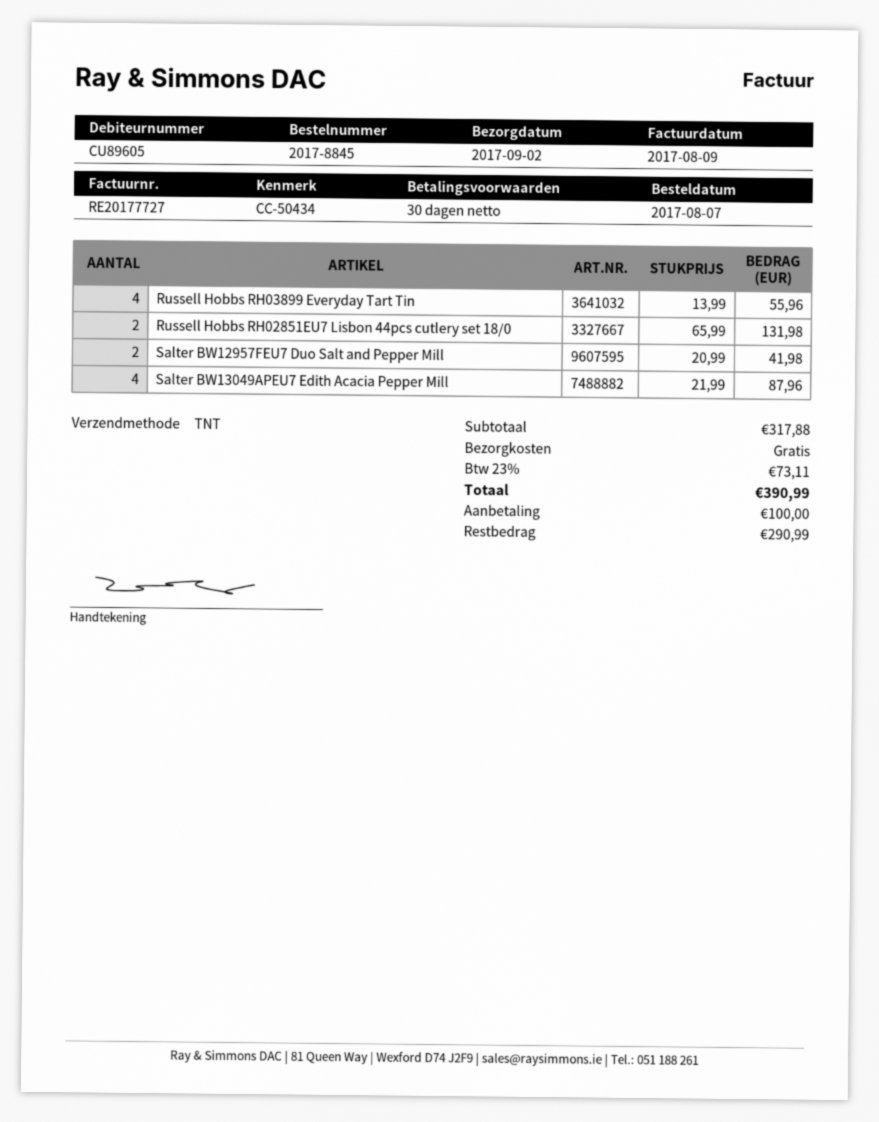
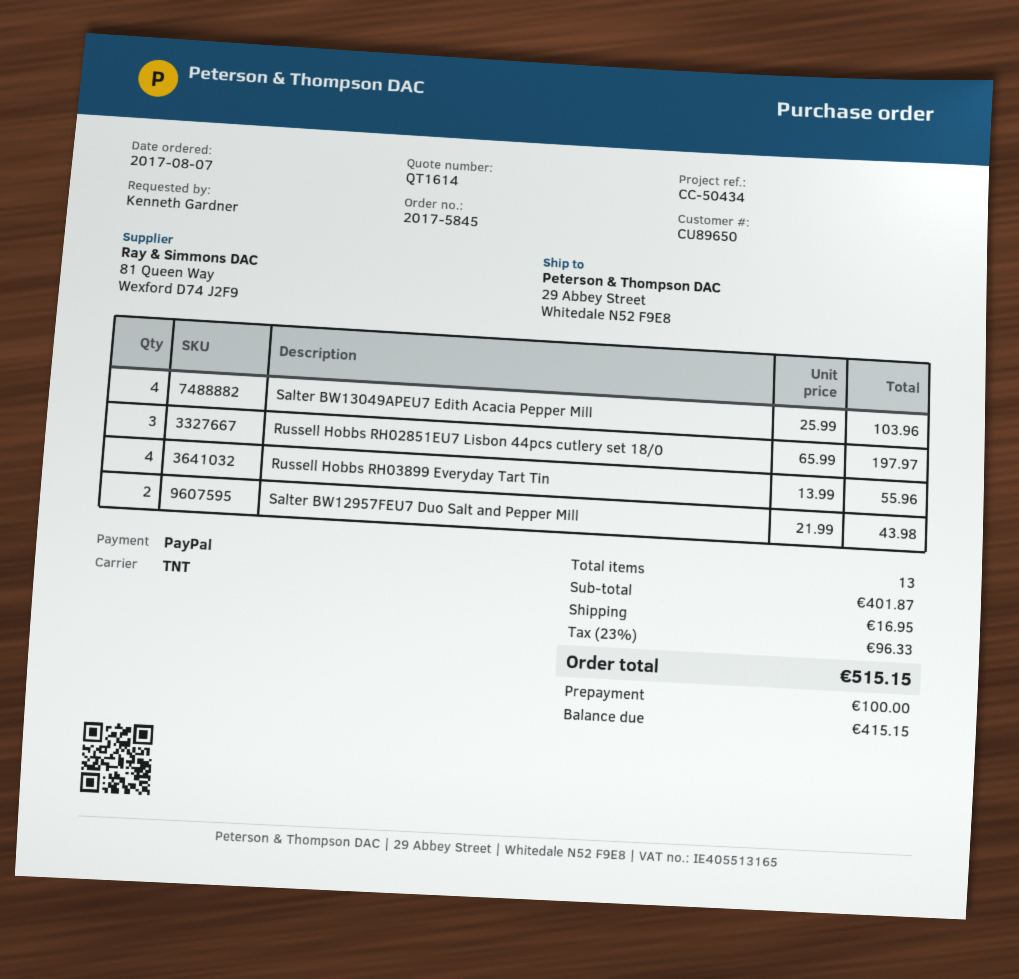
order number: 2017-8845 -> 2017-5845
customer number: CU89605 -> CU89650
Russell Hobbs RH02851EU7 Lisbon 44pcs cutlery set 18/0: 2 x 65.99 = 131.98 -> 3 x 65.99 = 197.97
Salter BW12957FEU7 Duo Salt and Pepper Mill: 2 x 20.99 = 41.98 -> 2 x 21.99 = 43.98
Salter BW13049APEU7 Edith Acacia Pepper Mill: 4 x 21.99 = 87.96 -> 4 x 25.99 = 103.96
subtotal: 317.88 -> 401.87
shipping: 0.00 -> 16.95
tax: 23% = 73.11 -> 23% = 96.33
total: 390.99 -> 515.15
balance: 290.99 -> 415.15

